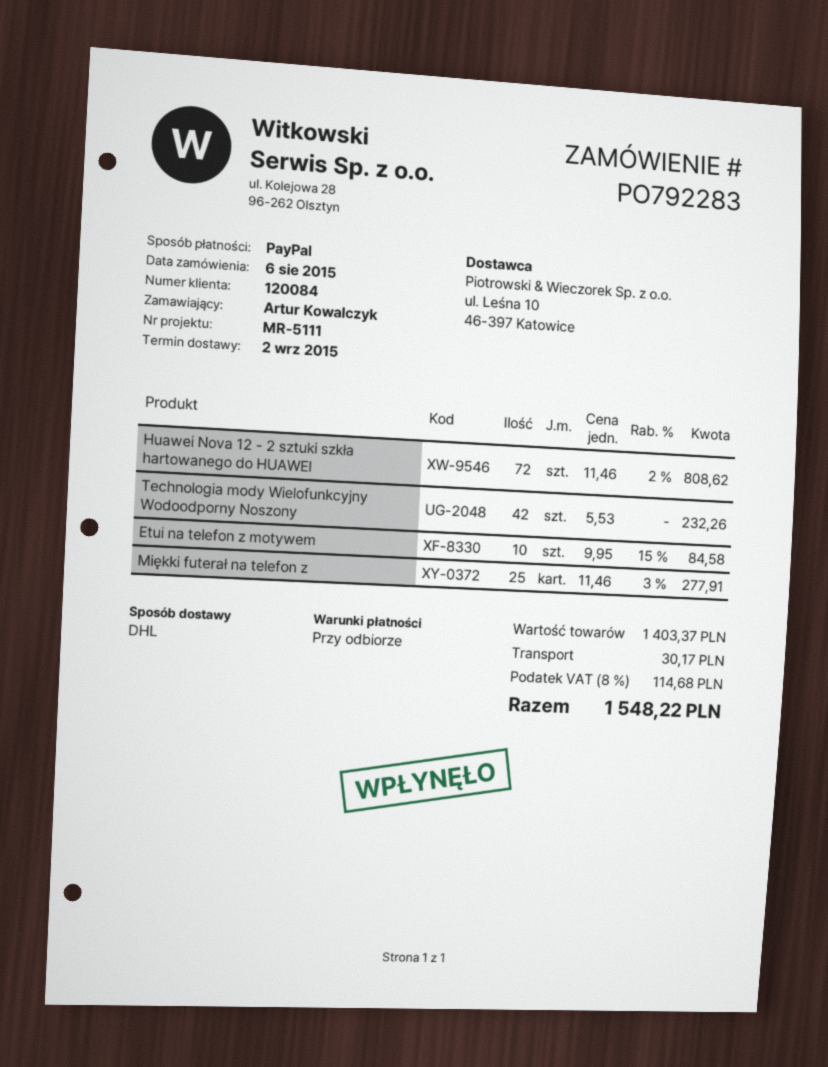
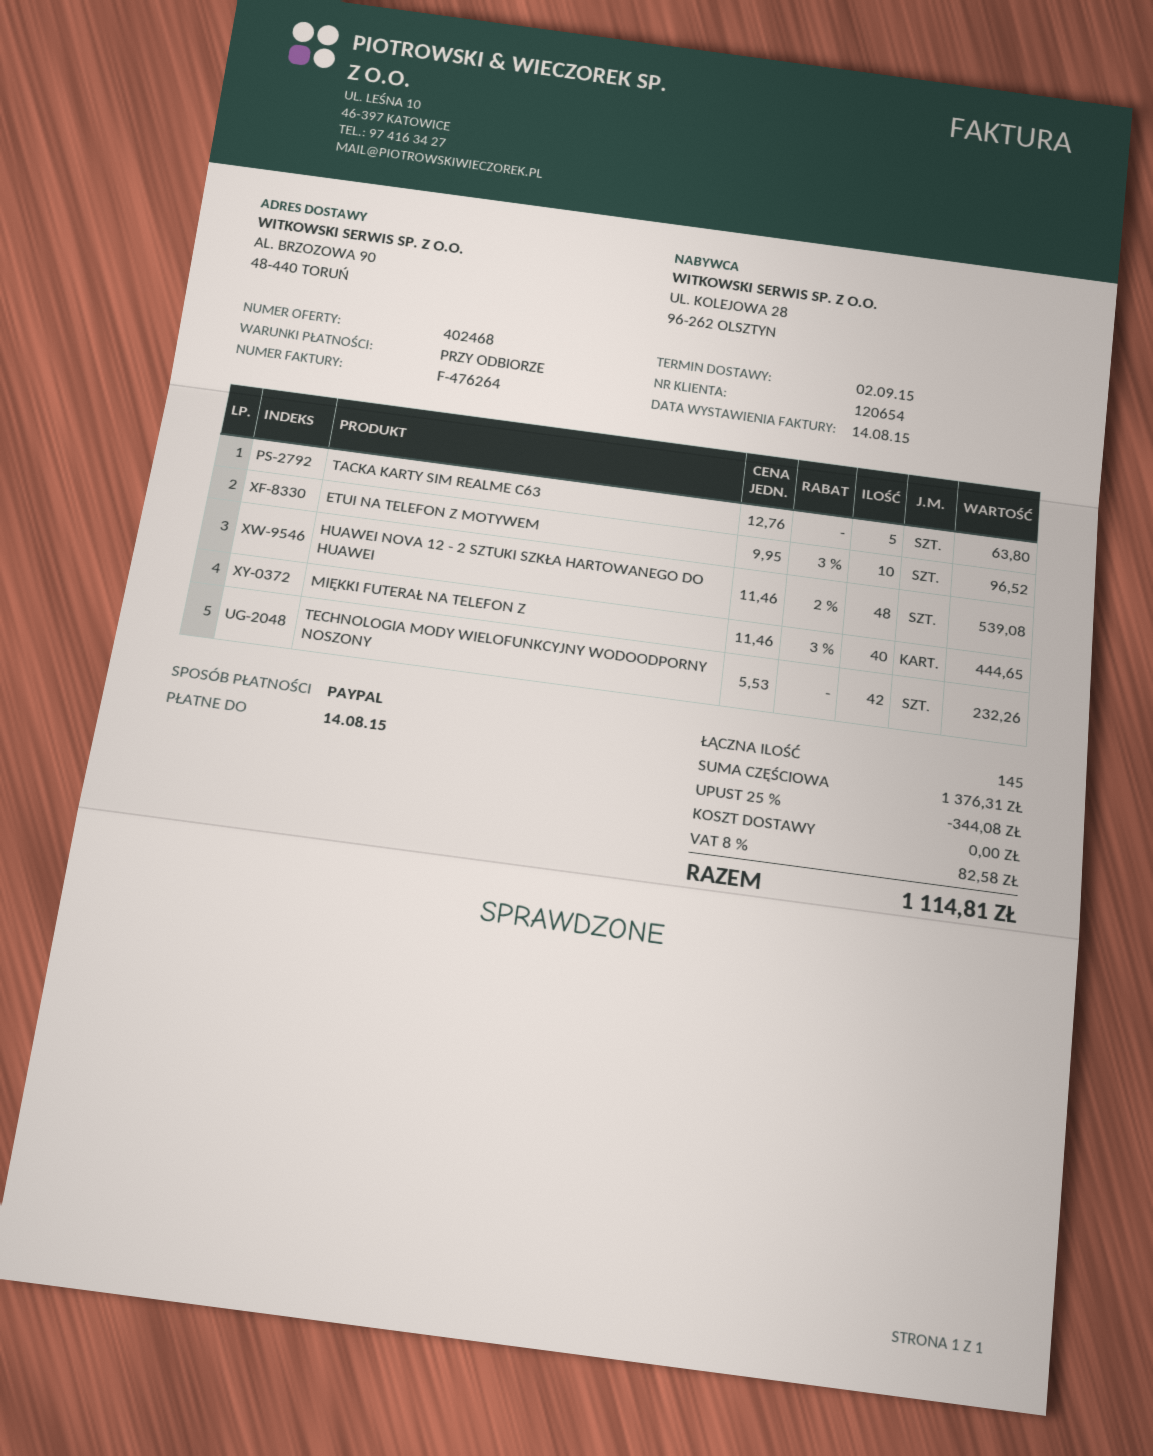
customer number: 120084 -> 120654
Huawei Nova 12 - 2 sztuki szkła hartowanego do HUAWEI: 72 x 11.46 - 2% = 808.62 -> 48 x 11.46 - 2% = 539.08
Etui na telefon z motywem: 10 x 9.95 - 15% = 84.58 -> 10 x 9.95 - 3% = 96.52
Miękki futerał na telefon z: 25 x 11.46 - 3% = 277.91 -> 40 x 11.46 - 3% = 444.65
TACKA KARTY SIM REALME C63: none -> 5 x 12.76 = 63.80
subtotal: 1403.37 -> 1376.31
discount: none -> 25% = 344.08
shipping: 30.17 -> 0.00
tax: 8% = 114.68 -> 8% = 82.58
total: 1548.22 -> 1114.81

